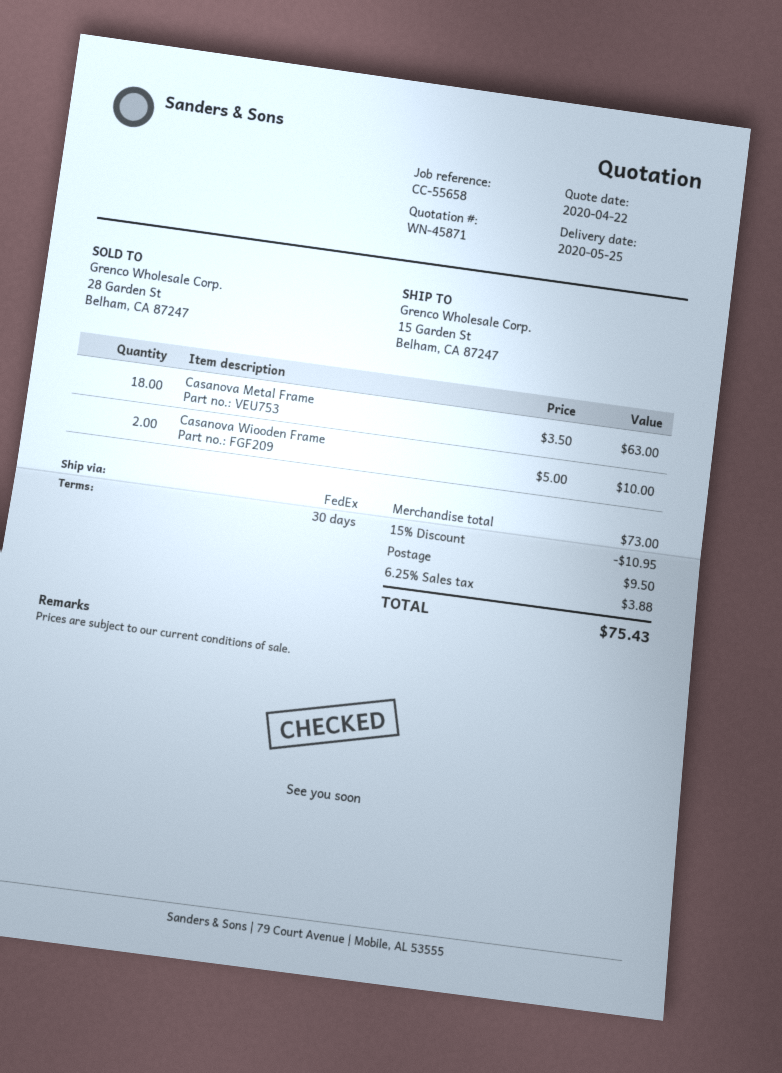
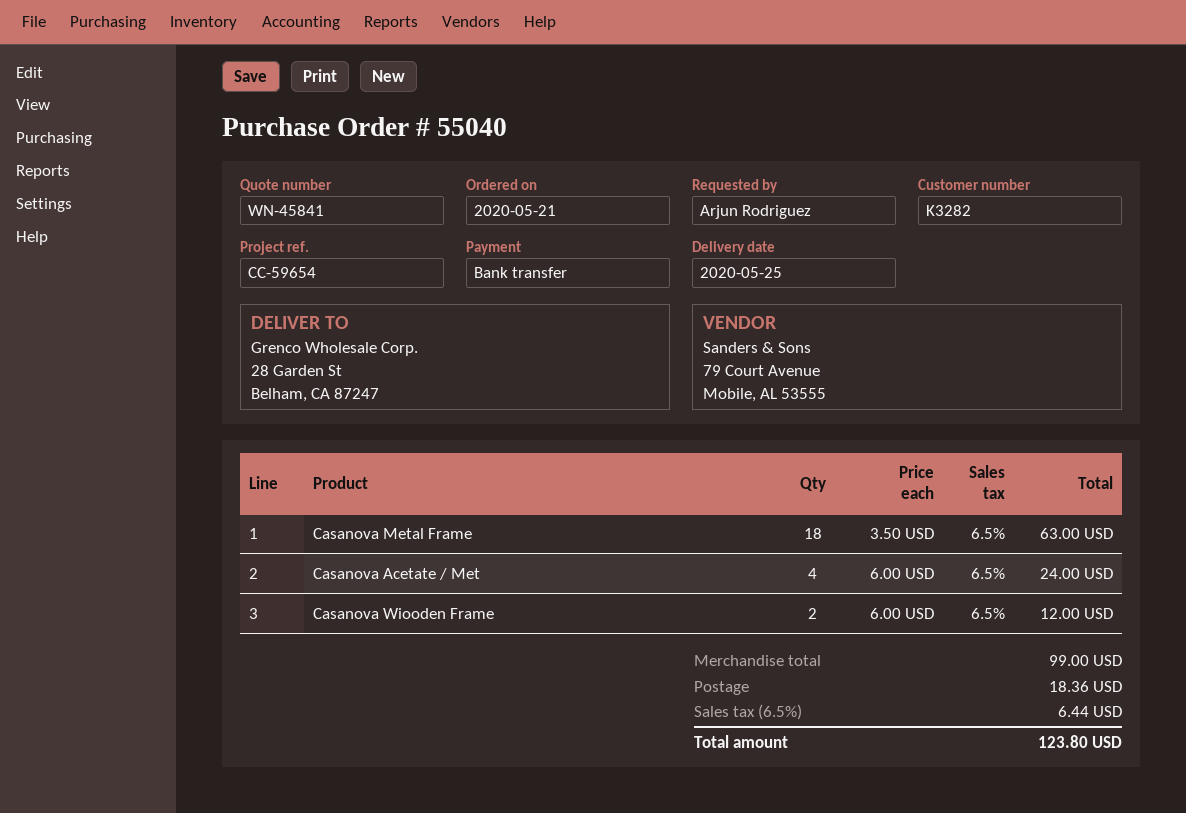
quote number: WN-45871 -> WN-45841
reference: CC-55658 -> CC-59654
ship to: 15 Garden St, Belham, CA 87247 -> 28 Garden St, Belham, CA 87247
Casanova Wiooden Frame: 2 x 5.00 = 10.00 -> 2 x 6.00 = 12.00
Casanova Acetate / Met: none -> 4 x 6.00 = 24.00
subtotal: 73.00 -> 99.00
discount: 15% = 10.95 -> none
shipping: 9.50 -> 18.36
tax: 6.25% = 3.88 -> 6.5% = 6.44
total: 75.43 -> 123.80

